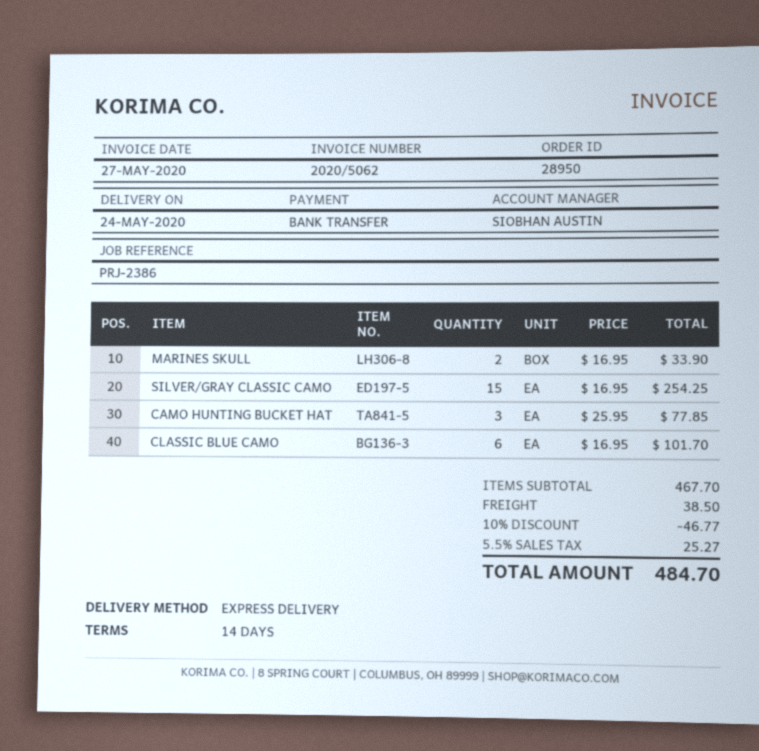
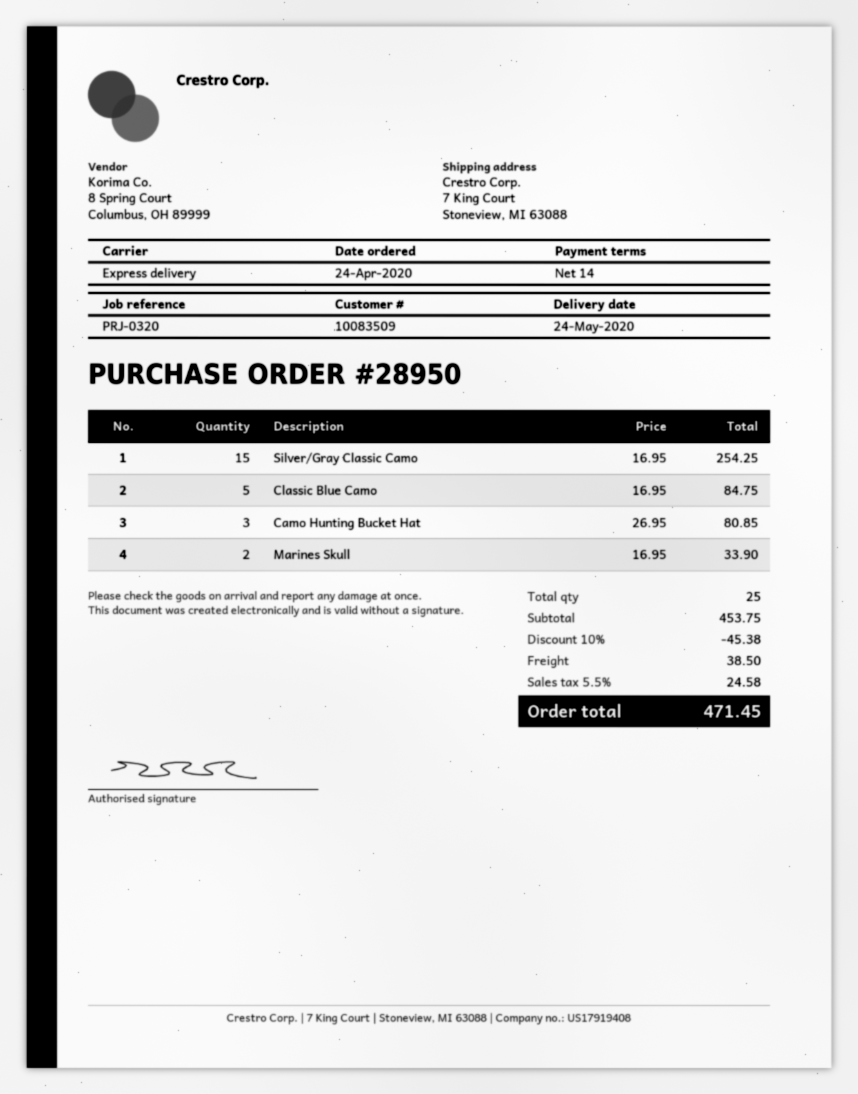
reference: PRJ-2386 -> PRJ-0320
CAMO HUNTING BUCKET HAT: 3 x 25.95 = 77.85 -> 3 x 26.95 = 80.85
CLASSIC BLUE CAMO: 6 x 16.95 = 101.70 -> 5 x 16.95 = 84.75
subtotal: 467.70 -> 453.75
discount: 10% = 46.77 -> 10% = 45.38
tax: 5.5% = 25.27 -> 5.5% = 24.58
total: 484.70 -> 471.45

